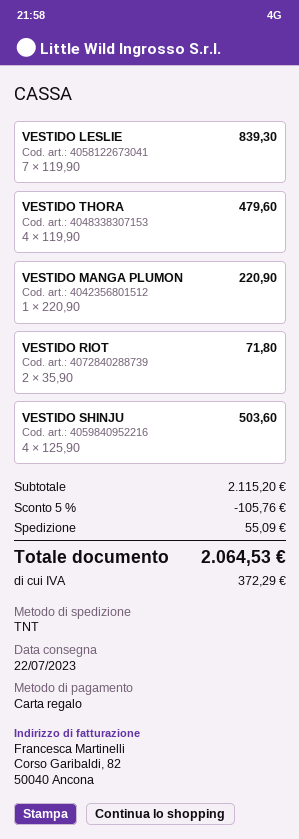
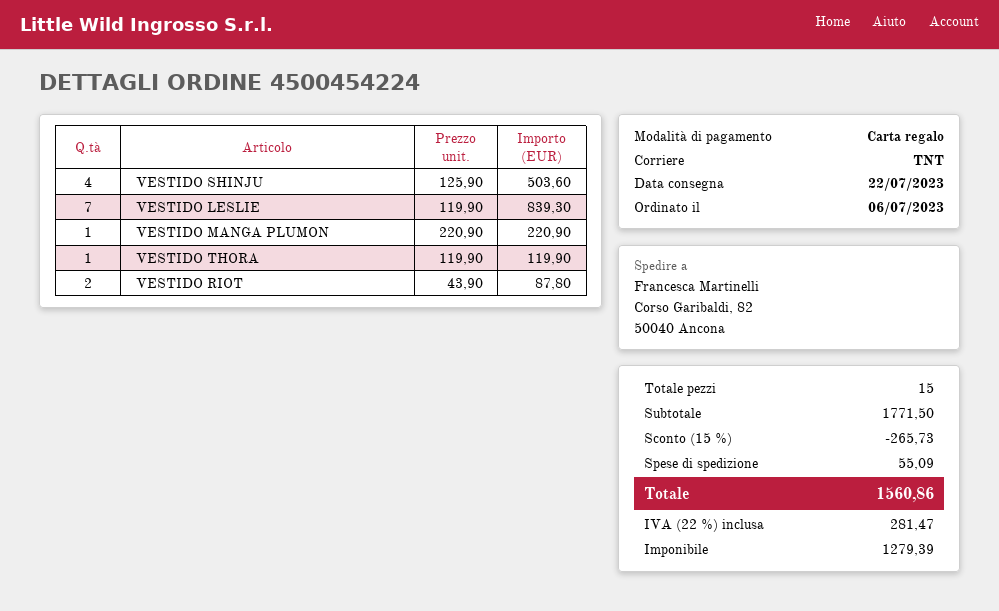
VESTIDO THORA: 4 x 119.90 = 479.60 -> 1 x 119.90 = 119.90
VESTIDO RIOT: 2 x 35.90 = 71.80 -> 2 x 43.90 = 87.80
subtotal: 2115.20 -> 1771.50
discount: 5% = 105.76 -> 15% = 265.73
tax: 372.29 -> 281.47
total: 2064.53 -> 1560.86

